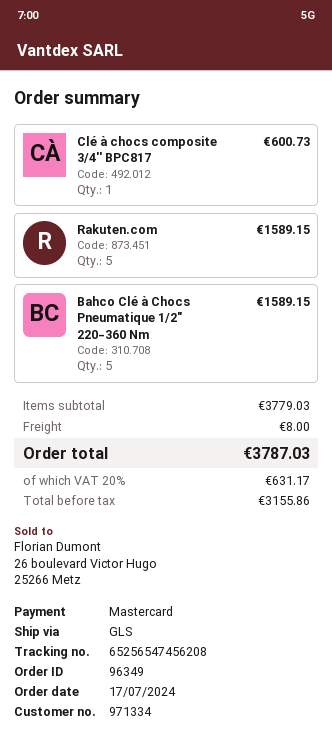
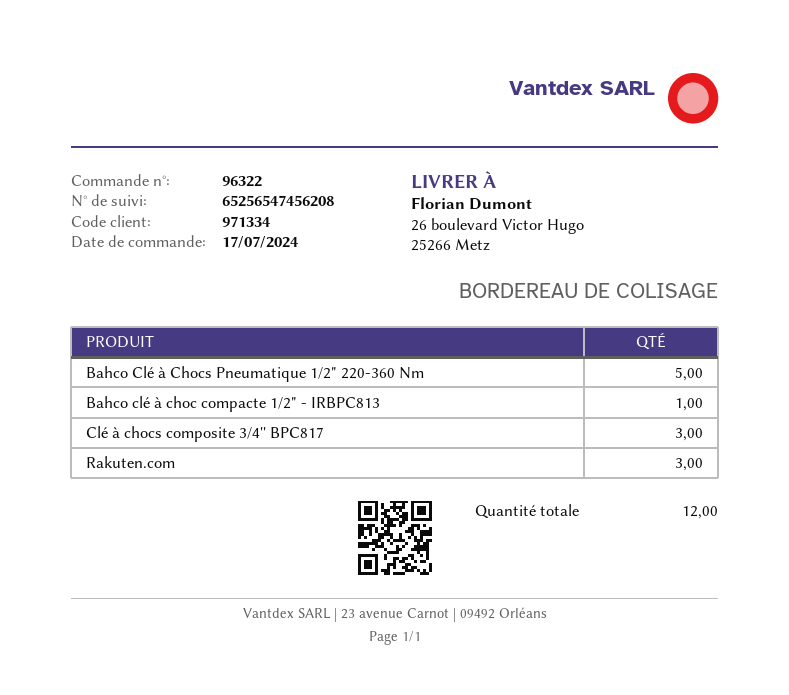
order number: 96349 -> 96322
Clé à chocs composite 3/4'' BPC817: 1 -> 3
Rakuten.com: 5 -> 3
Bahco clé à choc compacte 1/2" - IRBPC813: none -> 1

